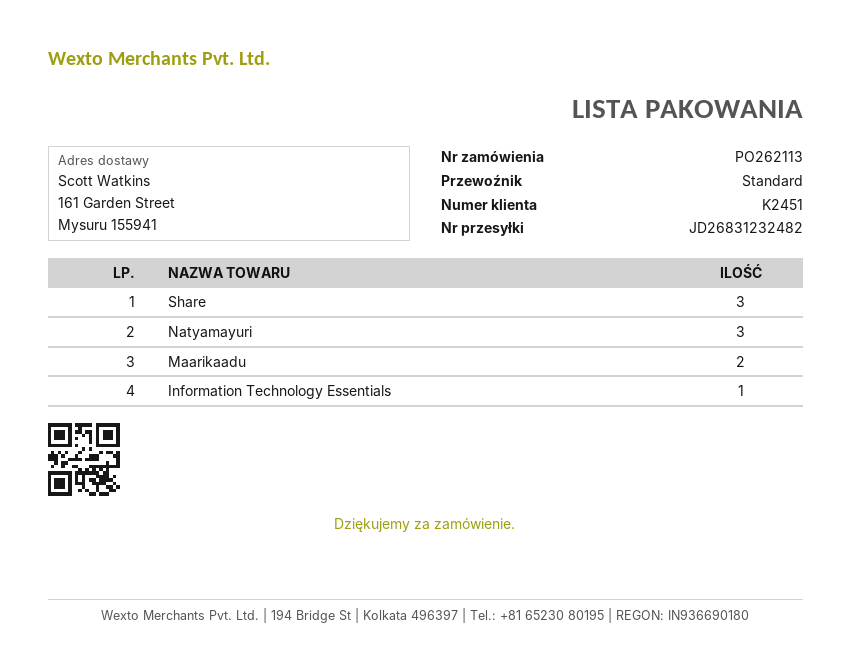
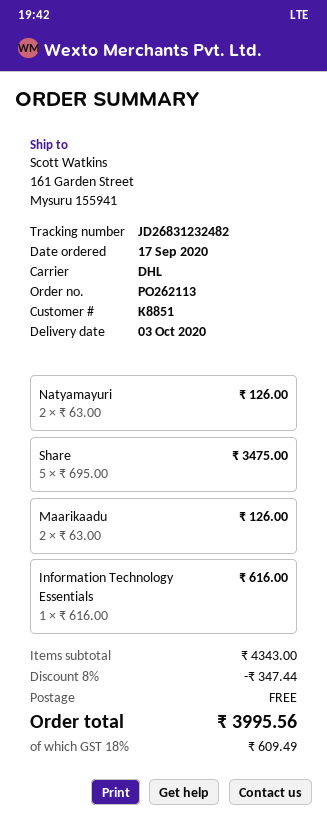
customer number: K2451 -> K8851
shipping method: standard -> DHL
Share: 3 -> 5
Natyamayuri: 3 -> 2

